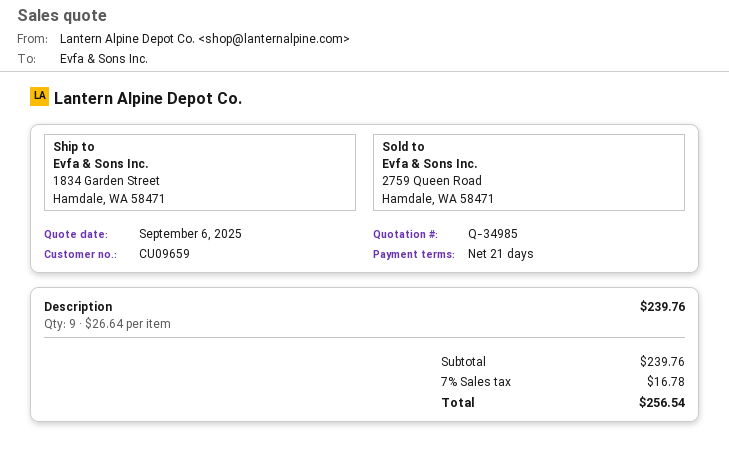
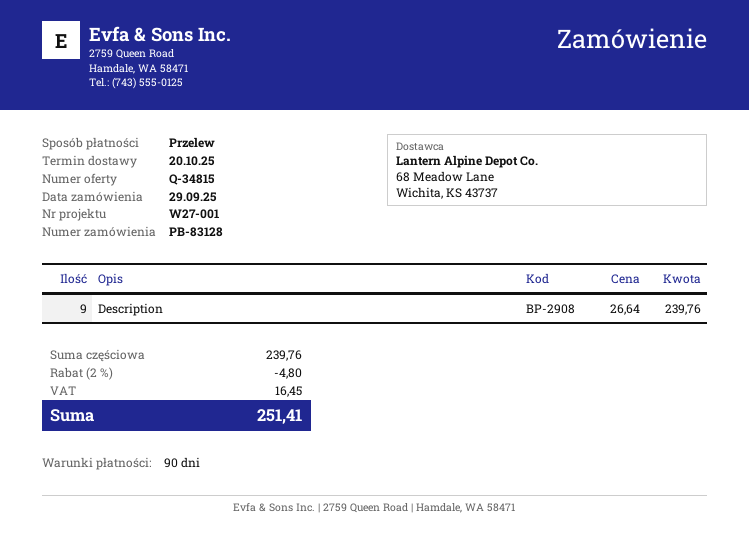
quote number: Q-34985 -> Q-34815
payment terms: 21 days -> 90 days
discount: none -> 2% = 4.80
tax: 16.78 -> 16.45
total: 256.54 -> 251.41

